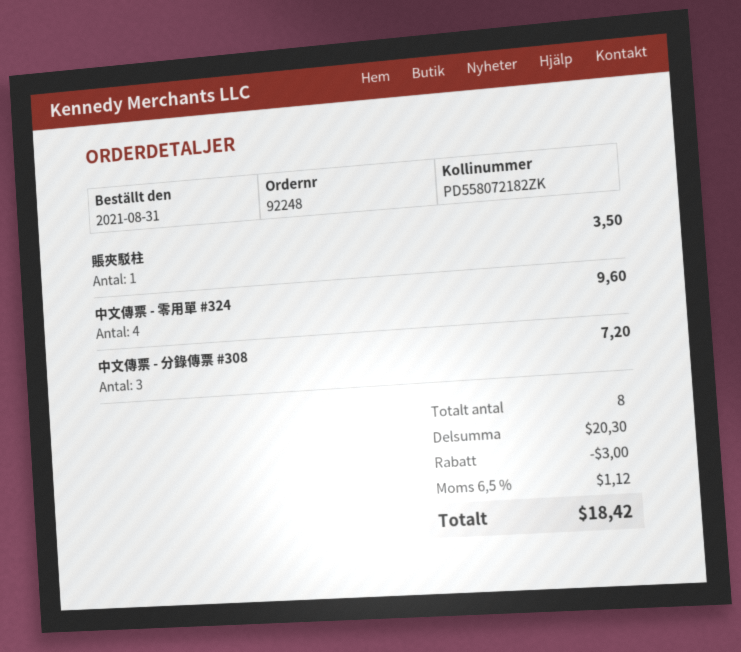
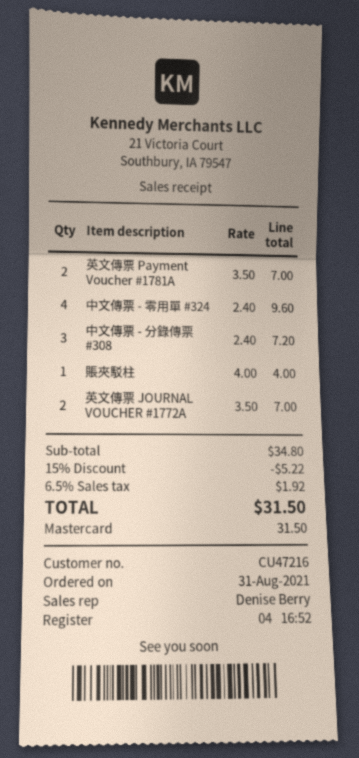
賬夾駁柱: 1 for 3.50 -> 1 for 4.00
英文傳票 Payment Voucher #1781A: none -> 2 for 7.00
英文傳票 JOURNAL VOUCHER #1772A: none -> 2 for 7.00
subtotal: 20.30 -> 34.80
discount: 3.00 -> 5.22
tax: 6.5% = 1.12 -> 6.5% = 1.92
total: 18.42 -> 31.50

